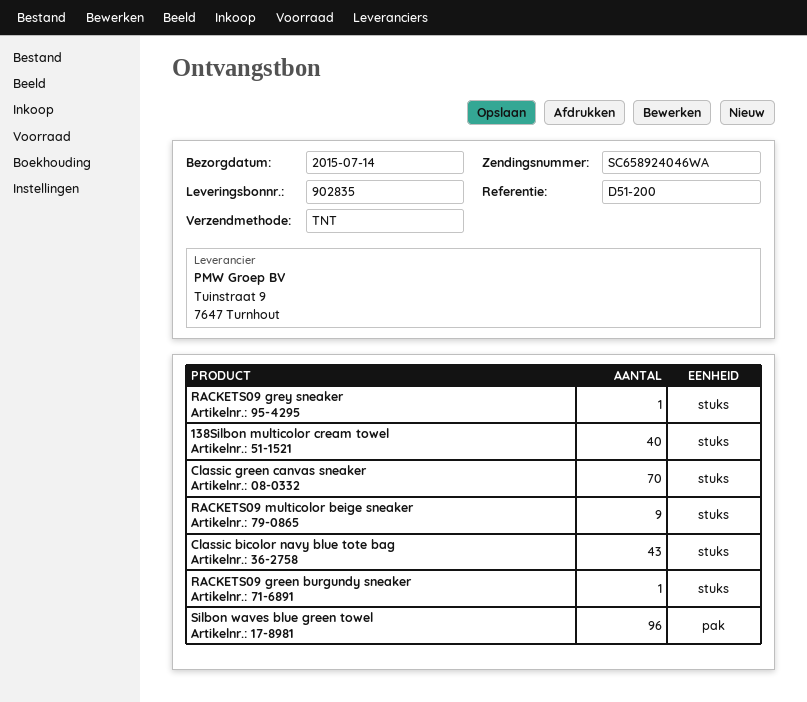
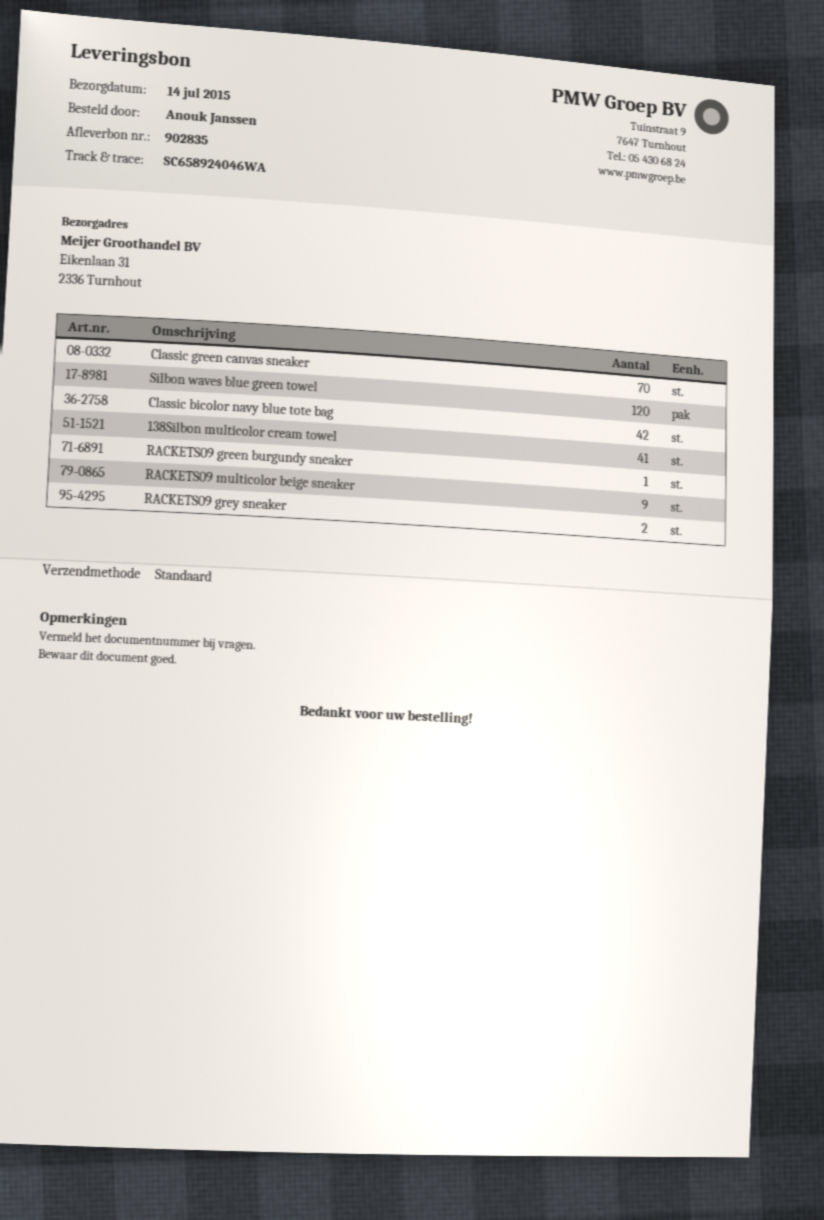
shipping method: TNT -> standard
RACKETS09 grey sneaker: 1 -> 2
138Silbon multicolor cream towel: 40 -> 41
Classic bicolor navy blue tote bag: 43 -> 42
Silbon waves blue green towel: 96 -> 120

